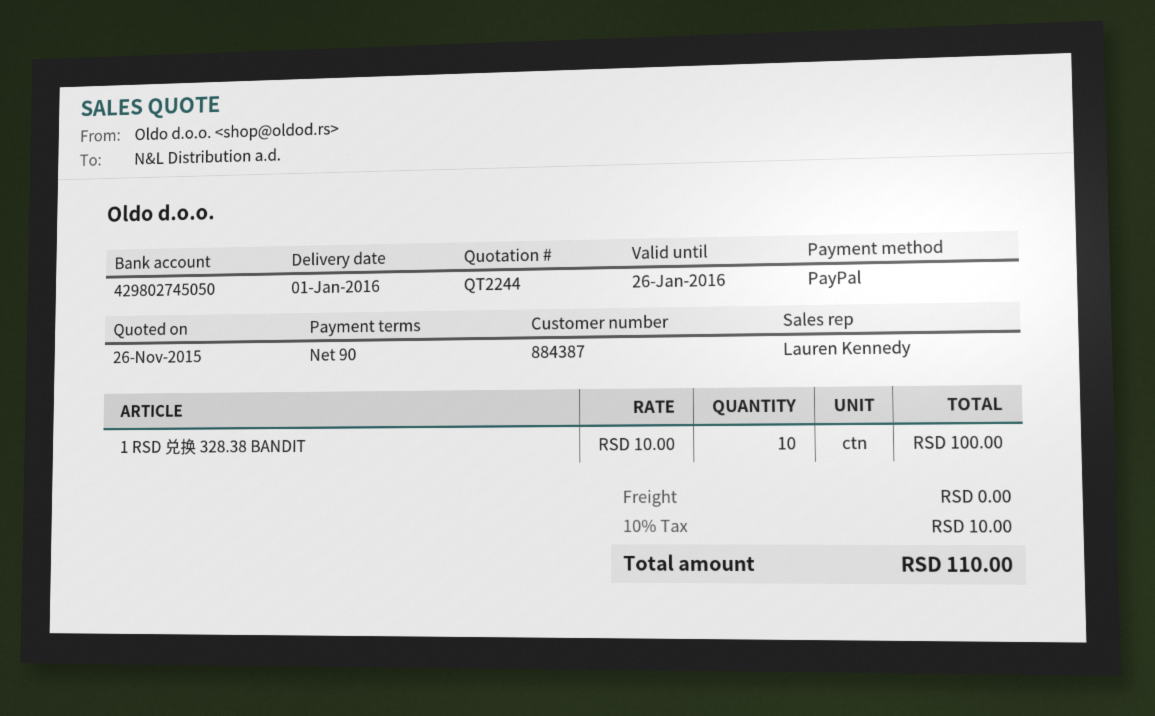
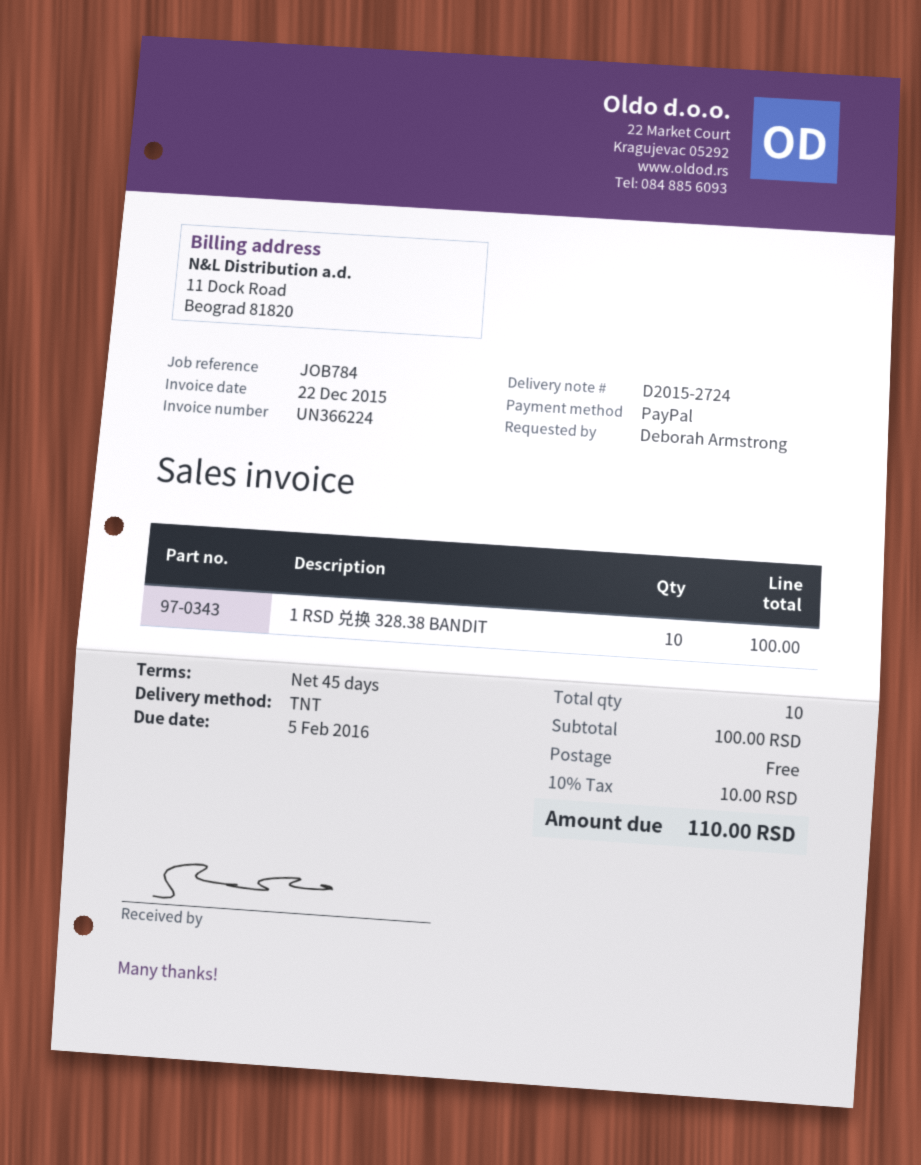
payment terms: 90 days -> 45 days

